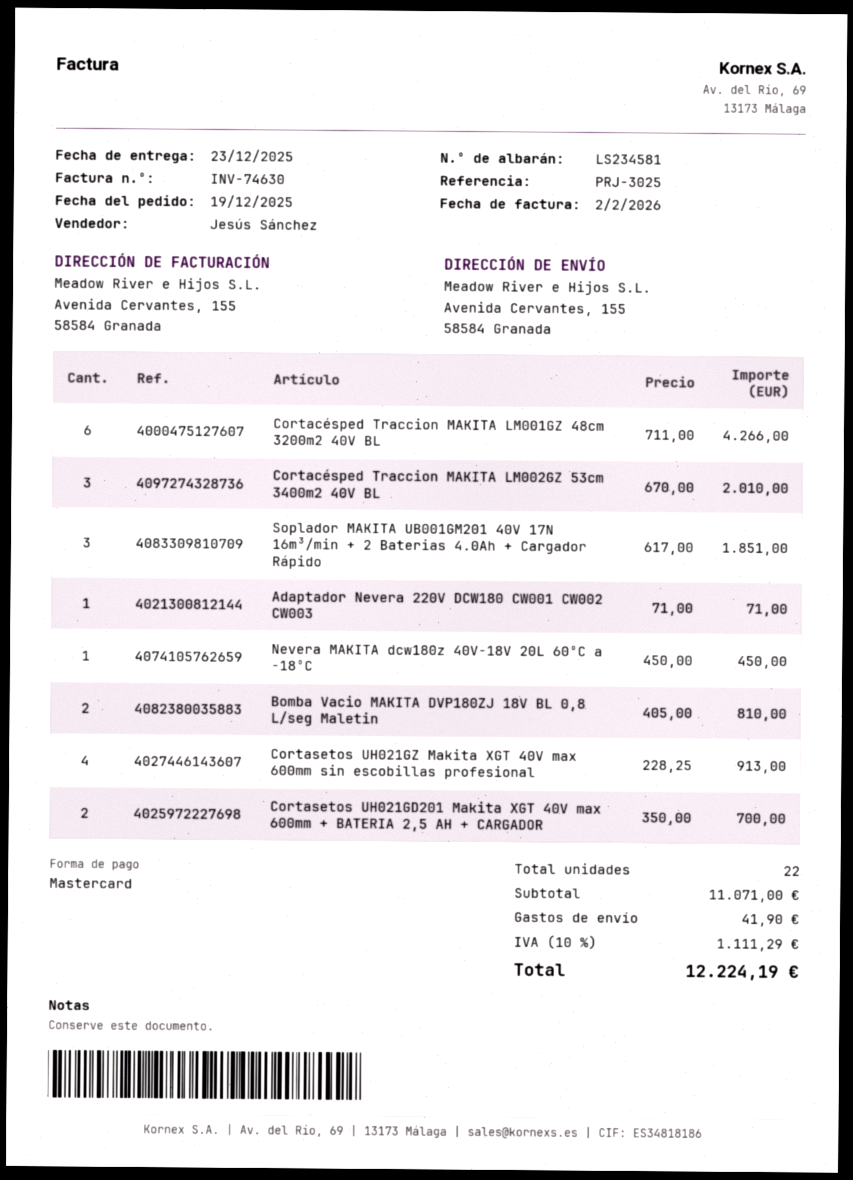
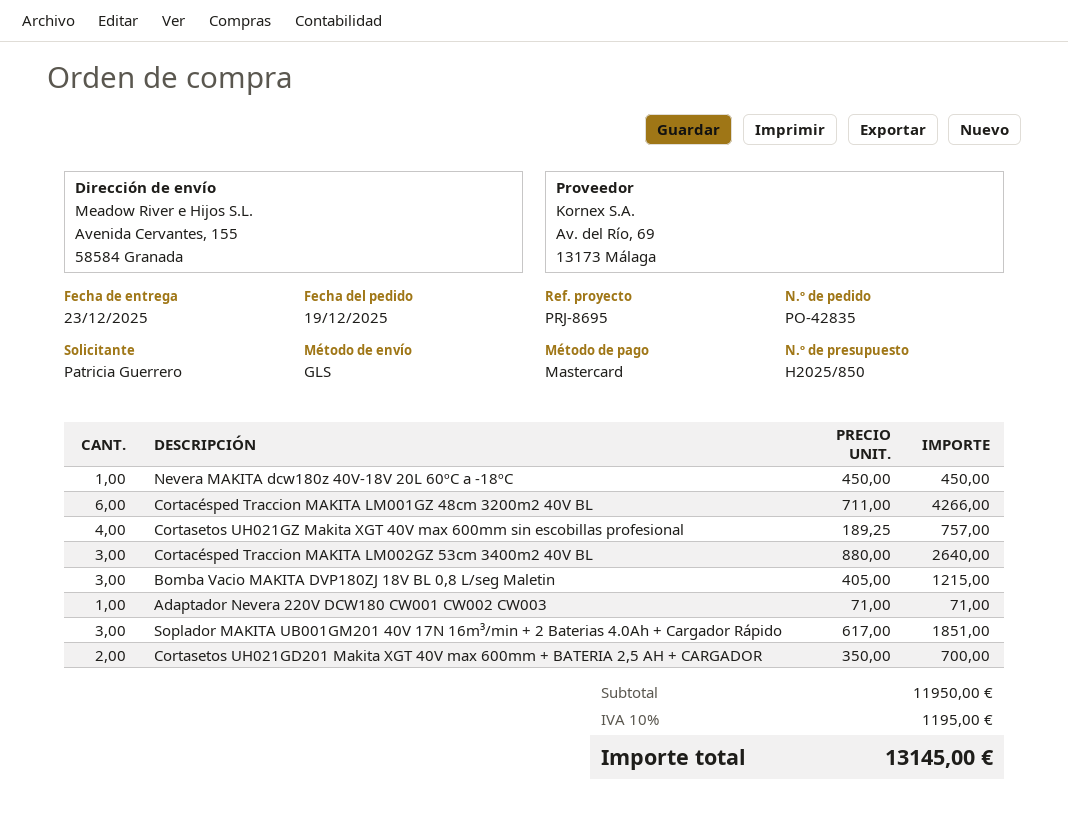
reference: PRJ-3025 -> PRJ-8695
Cortacésped Traccion MAKITA LM002GZ 53cm 3400m2 40V BL: 3 x 670.00 = 2010.00 -> 3 x 880.00 = 2640.00
Bomba Vacio MAKITA DVP180ZJ 18V BL 0,8 L/seg Maletin: 2 x 405.00 = 810.00 -> 3 x 405.00 = 1215.00
Cortasetos UH021GZ Makita XGT 40V max 600mm sin escobillas profesional: 4 x 228.25 = 913.00 -> 4 x 189.25 = 757.00
subtotal: 11071.00 -> 11950.00
shipping: 41.90 -> none
tax: 10% = 1111.29 -> 10% = 1195.00
total: 12224.19 -> 13145.00

